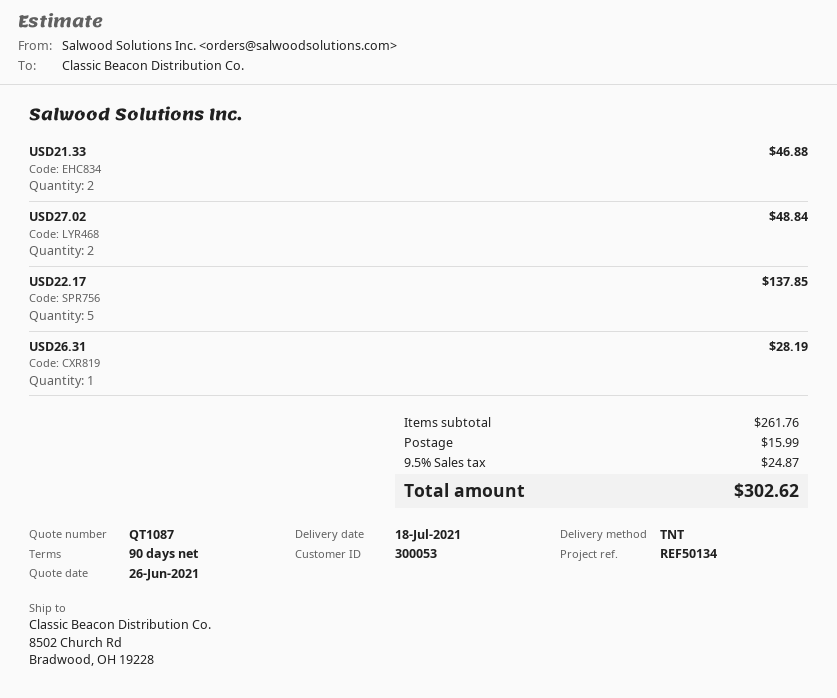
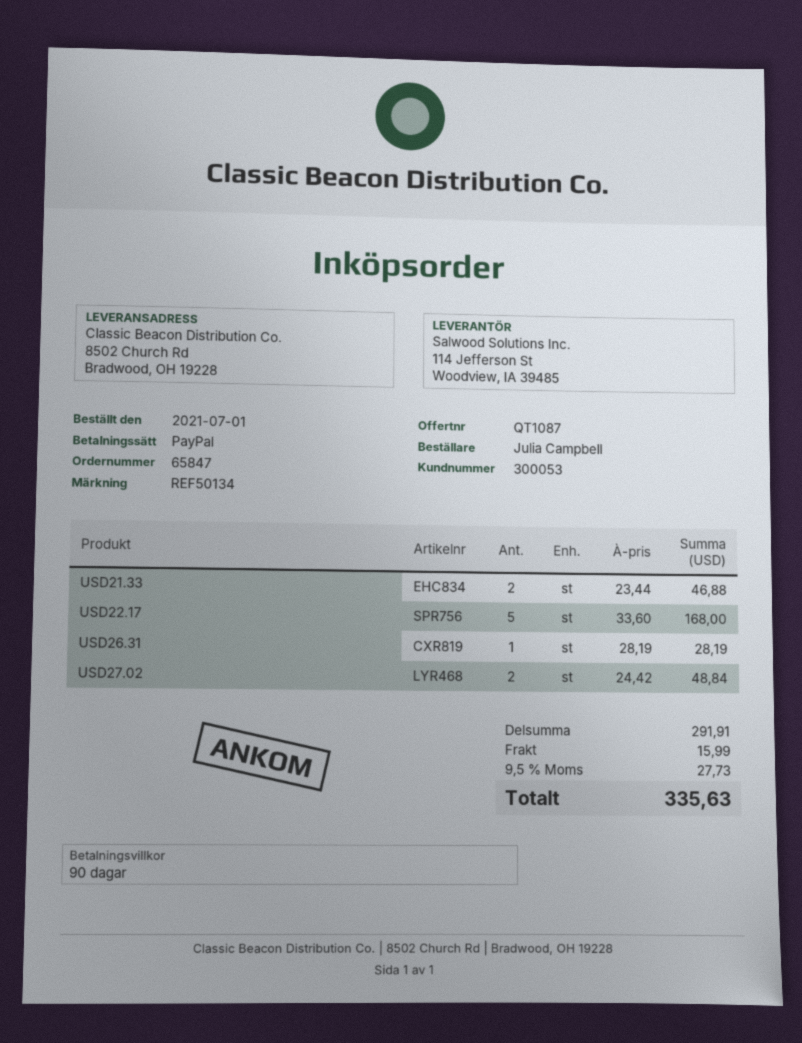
USD22.17: 5 for 137.85 -> 5 for 168.00
subtotal: 261.76 -> 291.91
tax: 9.5% = 24.87 -> 9.5% = 27.73
total: 302.62 -> 335.63

